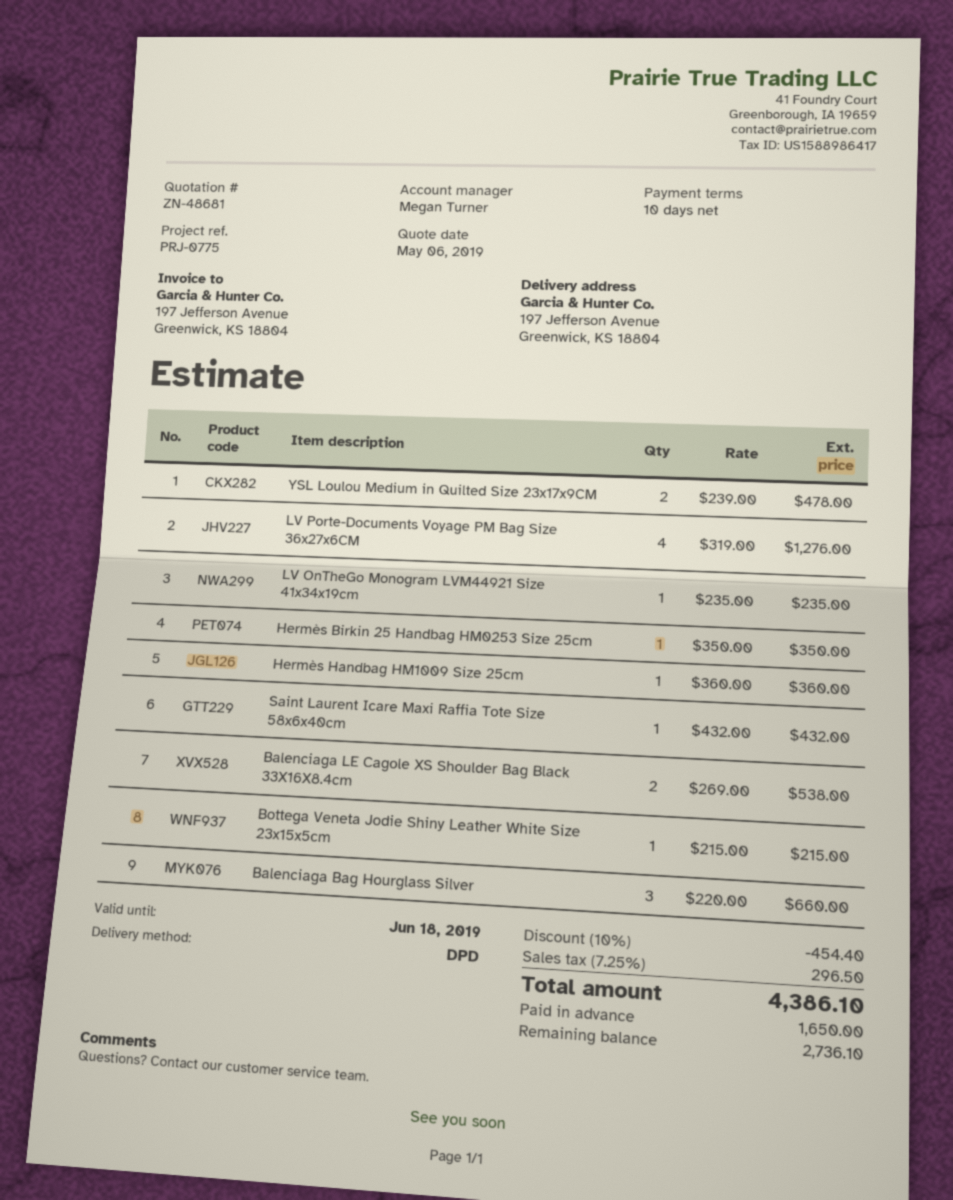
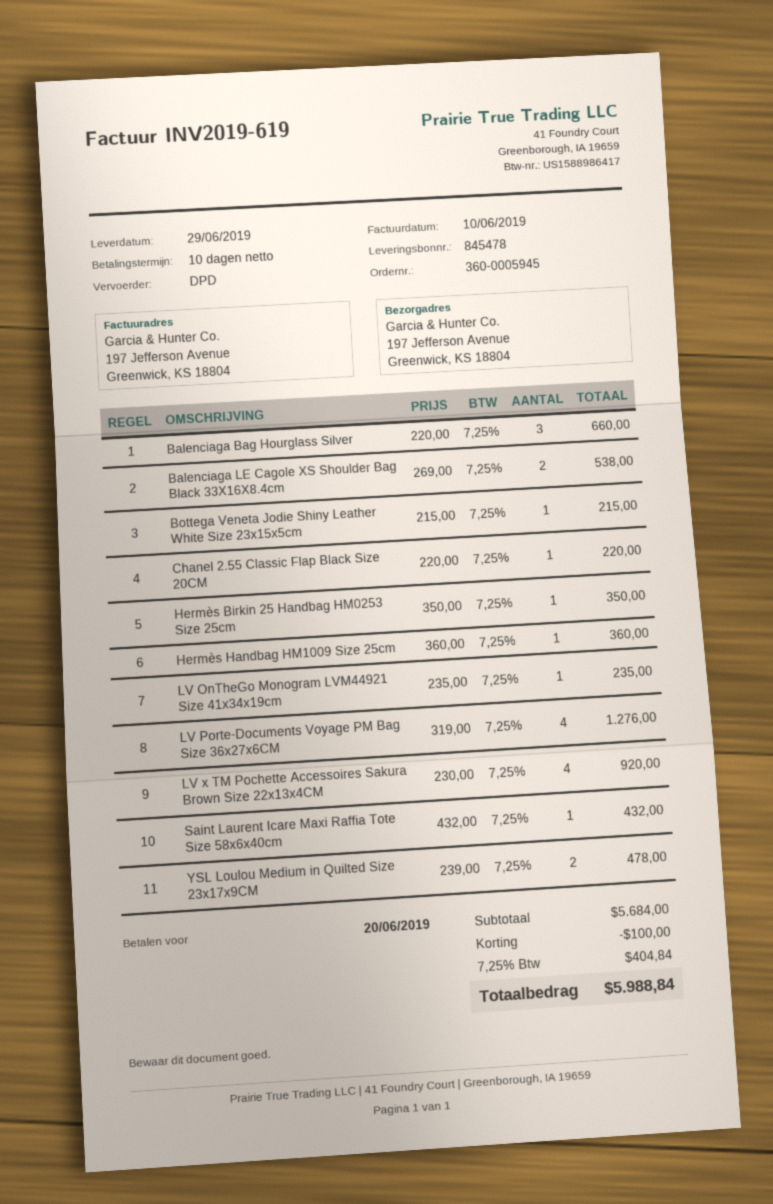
Chanel 2.55 Classic Flap Black Size 20CM: none -> 1 x 220.00 = 220.00
LV x TM Pochette Accessoires Sakura Brown Size 22x13x4CM: none -> 4 x 230.00 = 920.00
discount: 454.40 -> 100.00
tax: 7.25% = 296.50 -> 7.25% = 404.84
total: 4386.10 -> 5988.84

